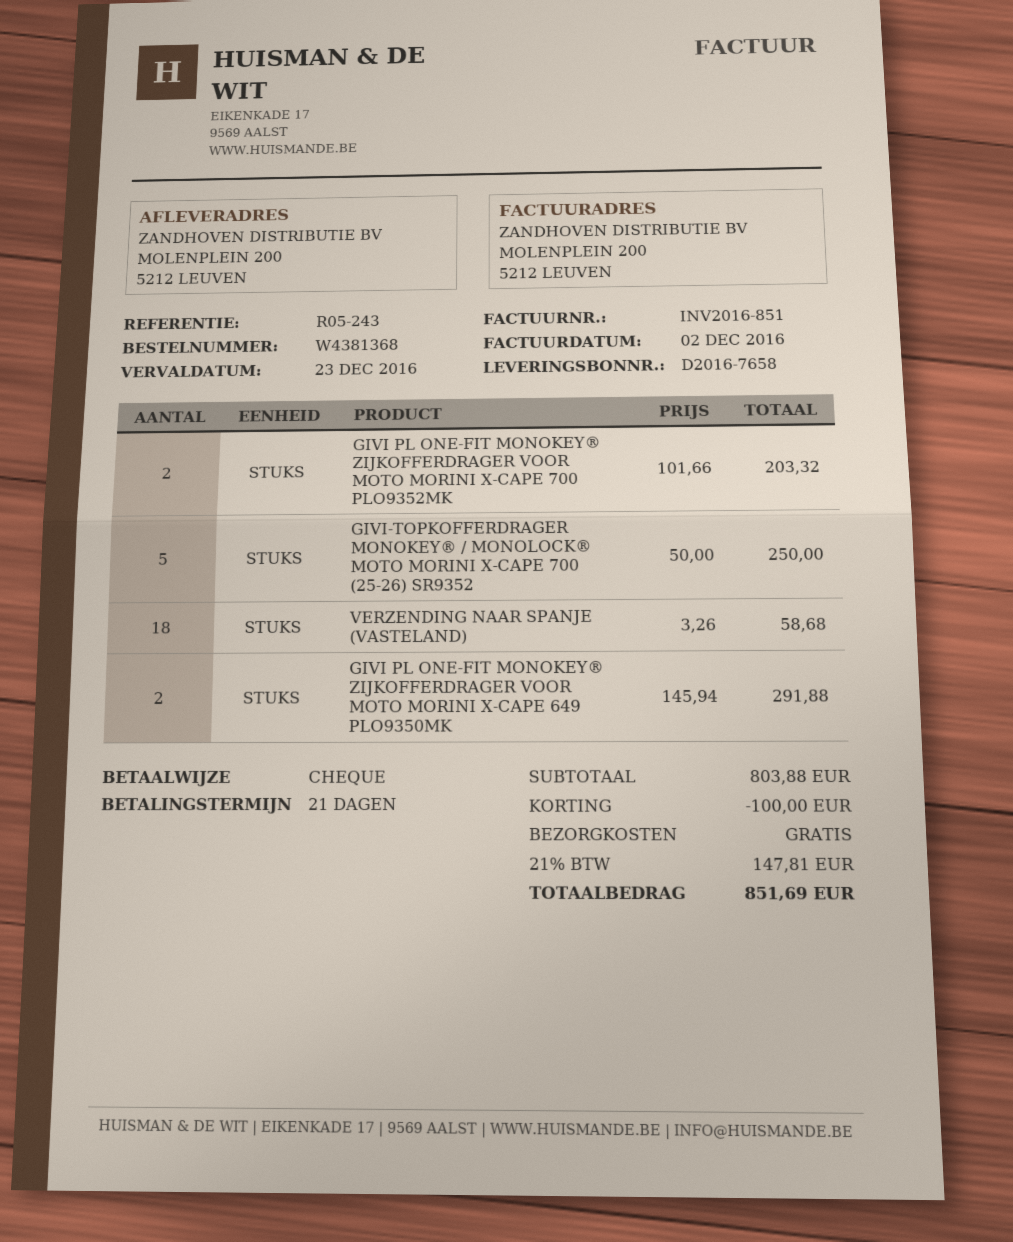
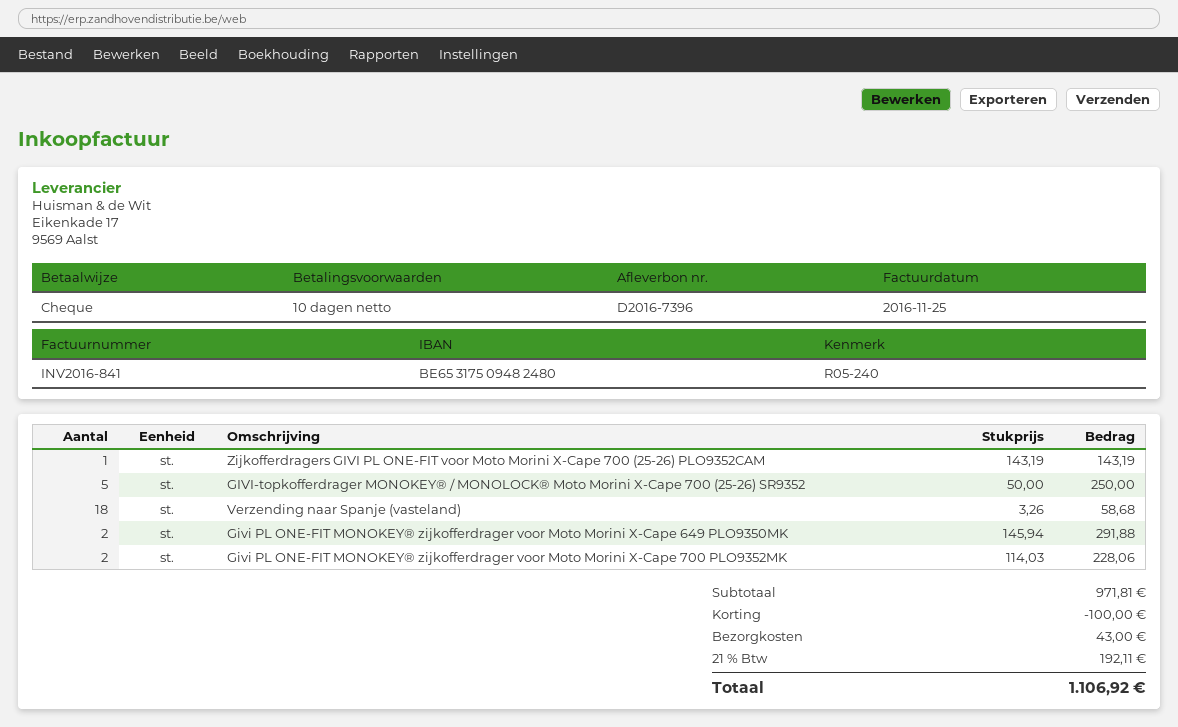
delivery note number: D2016-7658 -> D2016-7396
invoice number: INV2016-851 -> INV2016-841
invoice date: 2016-12-02 -> 2016-11-25
payment terms: 21 days -> 10 days
reference: R05-243 -> R05-240
GIVI PL ONE-FIT MONOKEY® ZIJKOFFERDRAGER VOOR MOTO MORINI X-CAPE 700 PLO9352MK: 2 x 101.66 = 203.32 -> 2 x 114.03 = 228.06
Zijkofferdragers GIVI PL ONE-FIT voor Moto Morini X-Cape 700 (25-26) PLO9352CAM: none -> 1 x 143.19 = 143.19
subtotal: 803.88 -> 971.81
shipping: 0.00 -> 43.00
tax: 21% = 147.81 -> 21% = 192.11
total: 851.69 -> 1106.92

